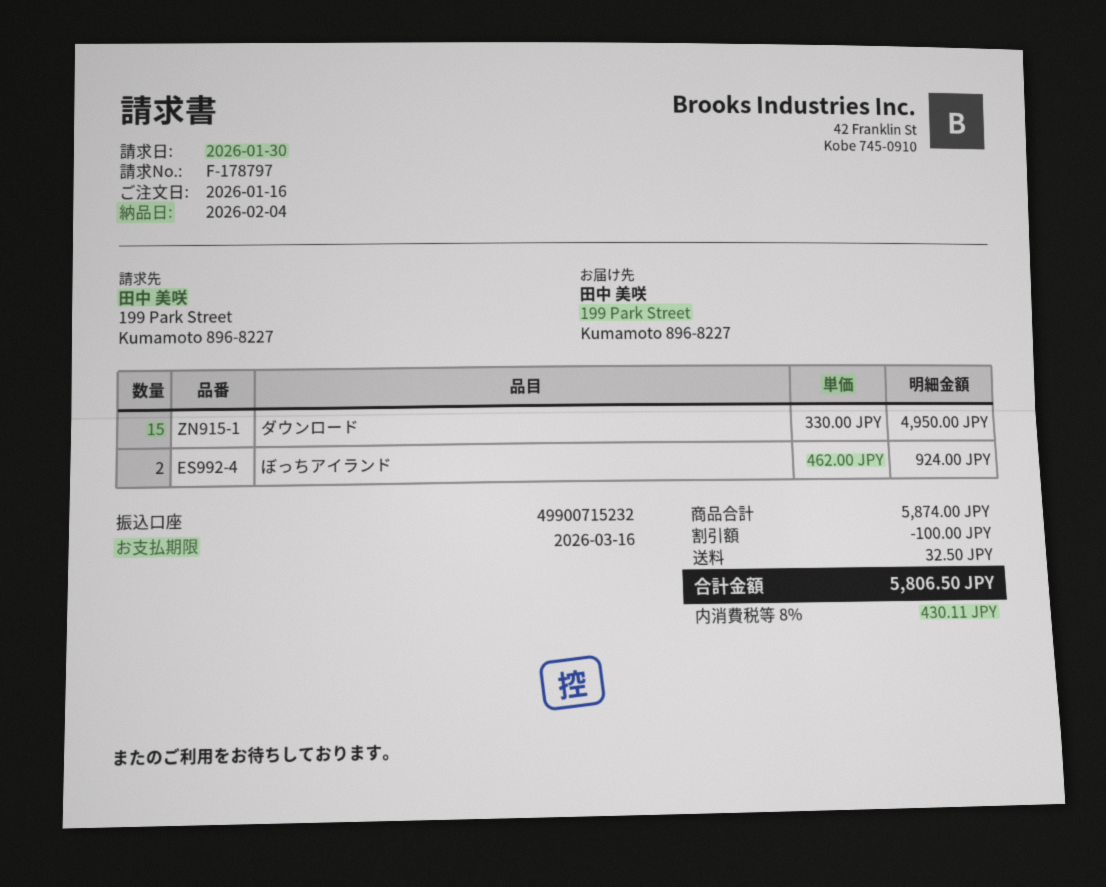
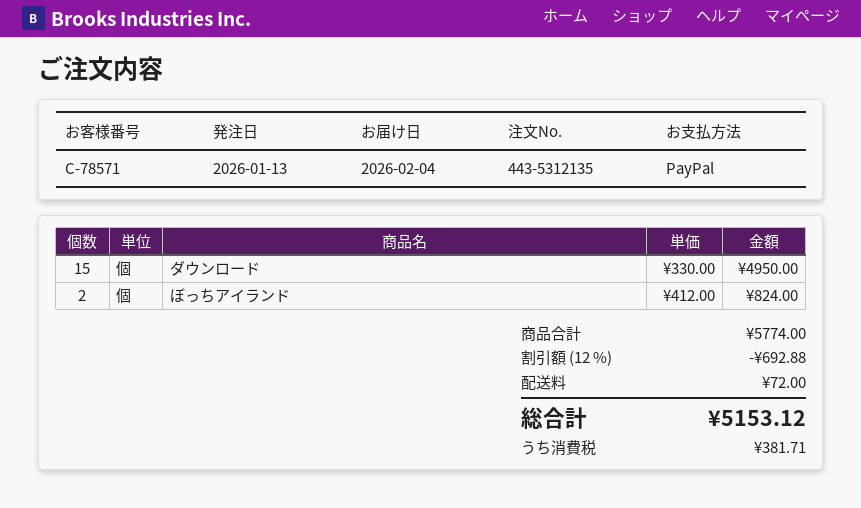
order date: 2026-01-16 -> 2026-01-13
ぼっちアイランド: 2 x 462.00 = 924.00 -> 2 x 412.00 = 824.00
subtotal: 5874.00 -> 5774.00
discount: 100.00 -> 692.88
shipping: 32.50 -> 72.00
tax: 430.11 -> 381.71
total: 5806.50 -> 5153.12

